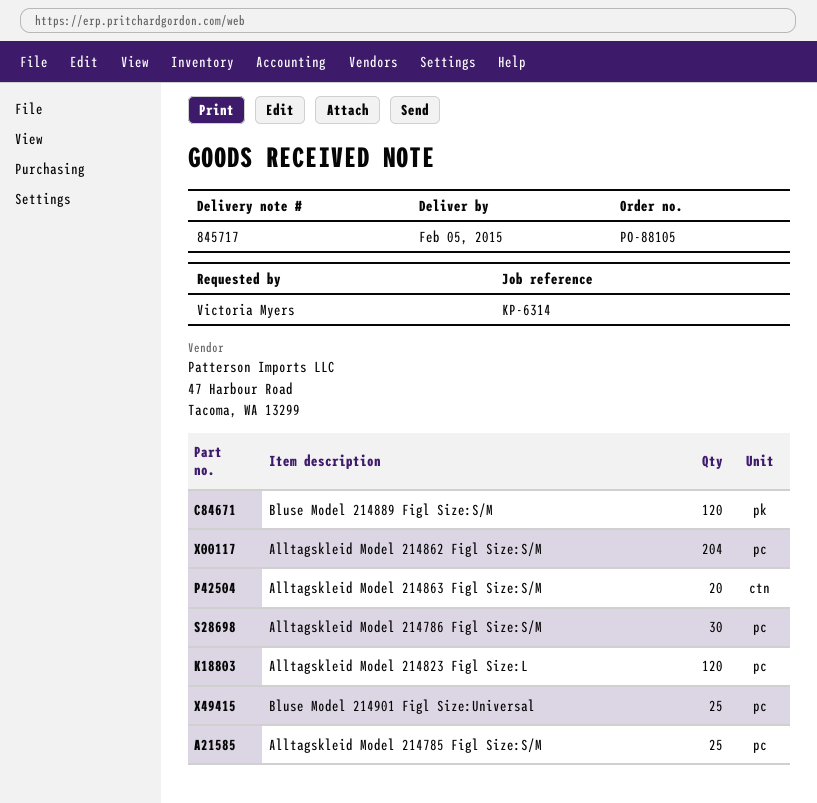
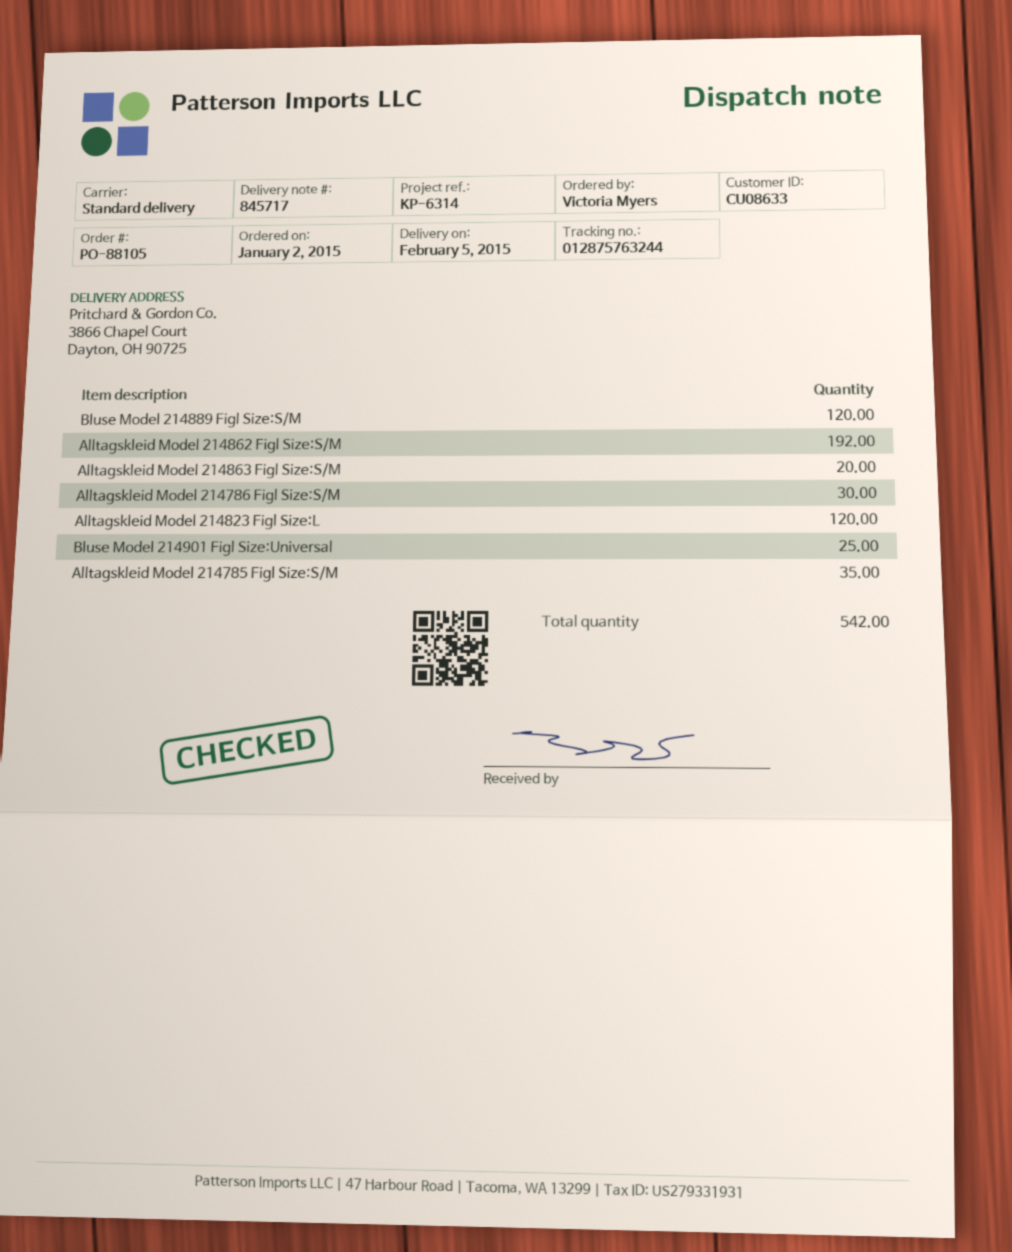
Alltagskleid Model 214862 Figl Size:S/M: 204 -> 192
Alltagskleid Model 214785 Figl Size:S/M: 25 -> 35

